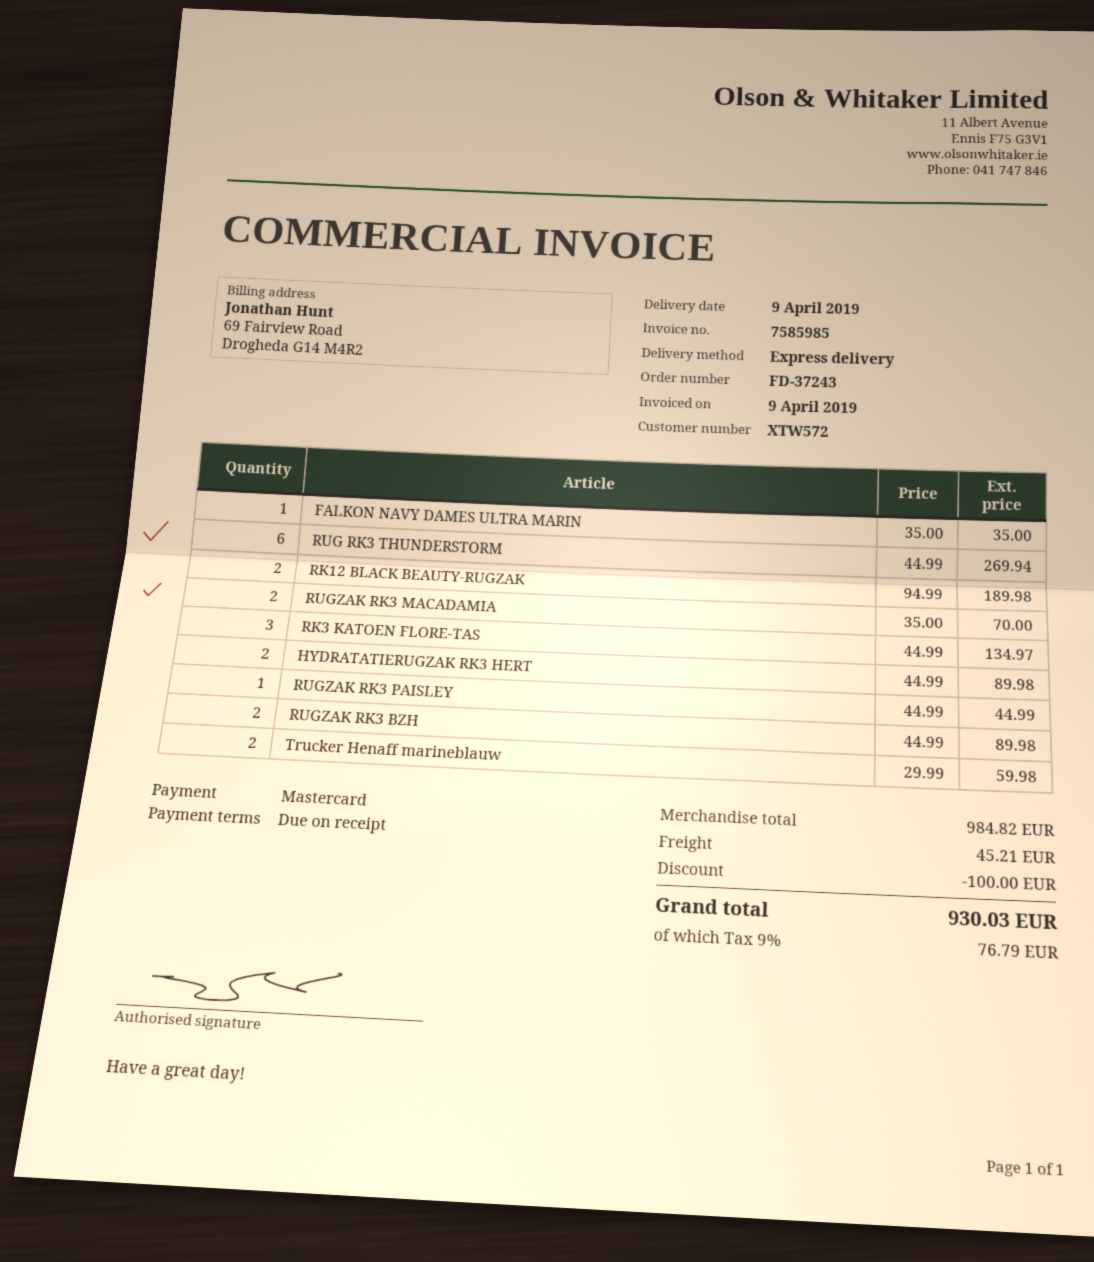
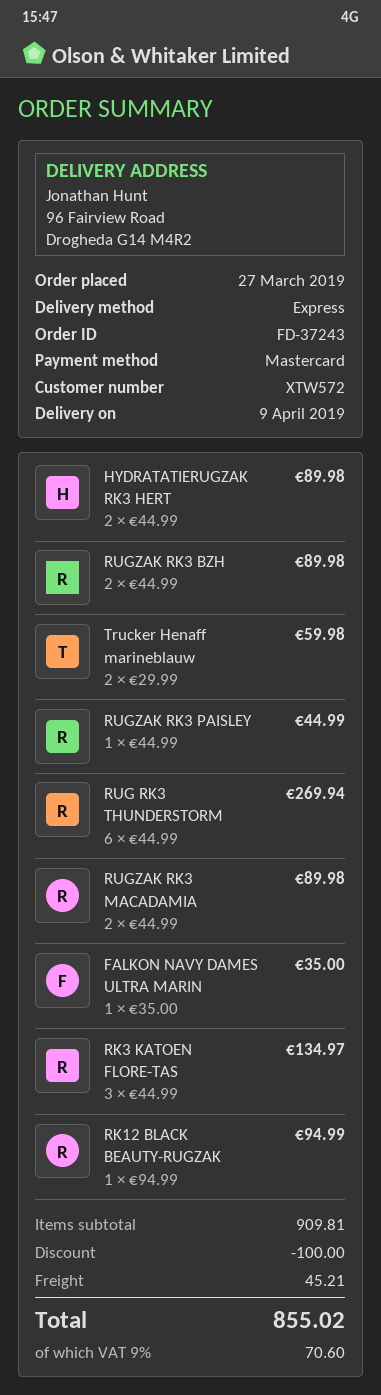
RK12 BLACK BEAUTY-RUGZAK: 2 x 94.99 = 189.98 -> 1 x 94.99 = 94.99
RUGZAK RK3 MACADAMIA: 2 x 35.00 = 70.00 -> 2 x 44.99 = 89.98
subtotal: 984.82 -> 909.81
tax: 9% = 76.79 -> 9% = 70.60
total: 930.03 -> 855.02

